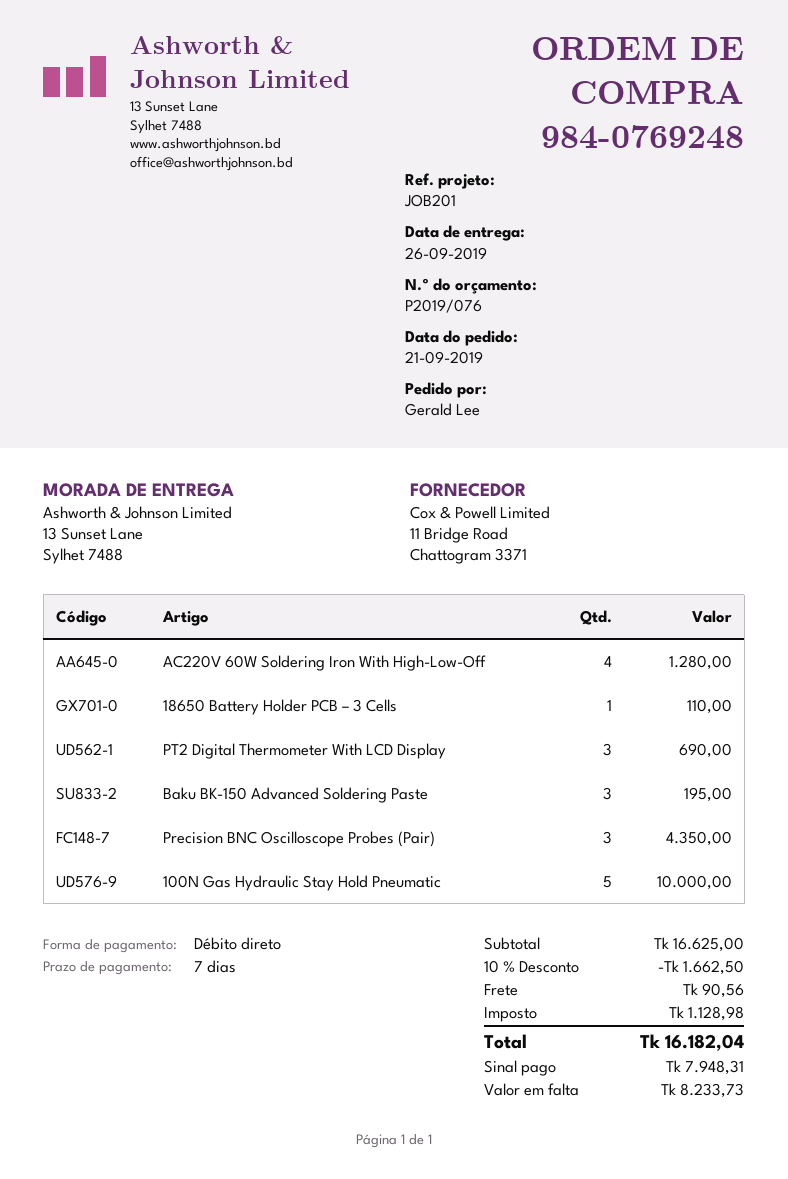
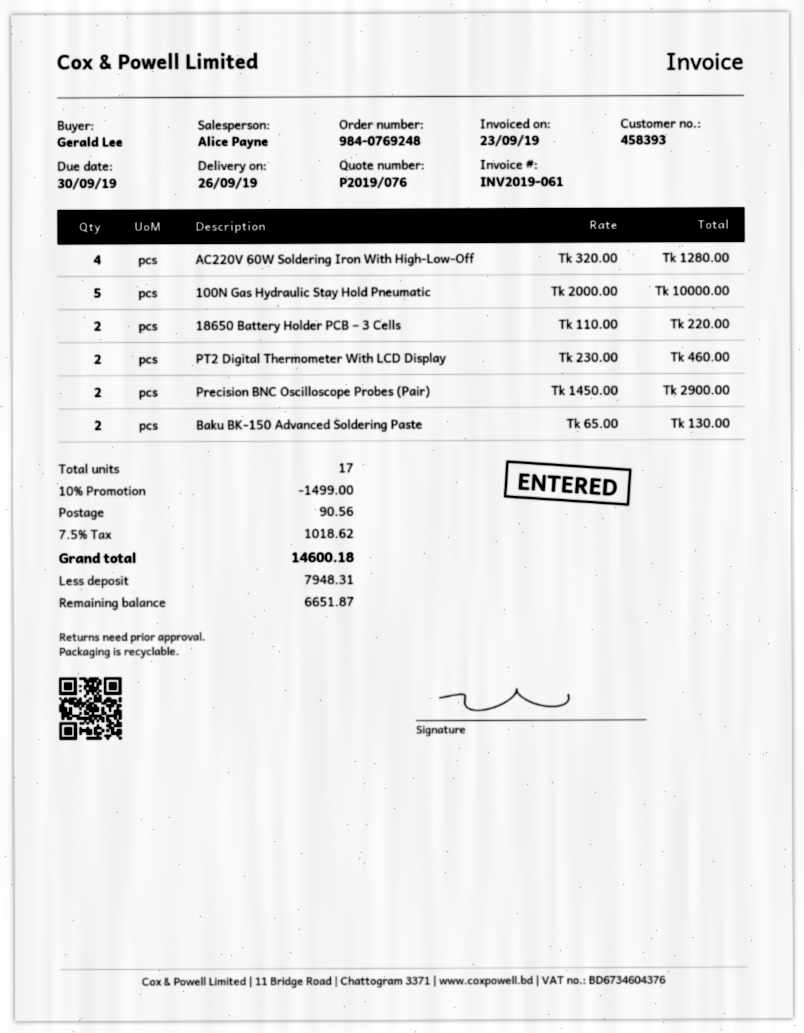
18650 Battery Holder PCB – 3 Cells: 1 for 110.00 -> 2 for 220.00
PT2 Digital Thermometer With LCD Display: 3 for 690.00 -> 2 for 460.00
Baku BK-150 Advanced Soldering Paste: 3 for 195.00 -> 2 for 130.00
Precision BNC Oscilloscope Probes (Pair): 3 for 4350.00 -> 2 for 2900.00
discount: 10% = 1662.50 -> 10% = 1499.00
tax: 1128.98 -> 1018.62
total: 16182.04 -> 14600.18
balance: 8233.73 -> 6651.87

